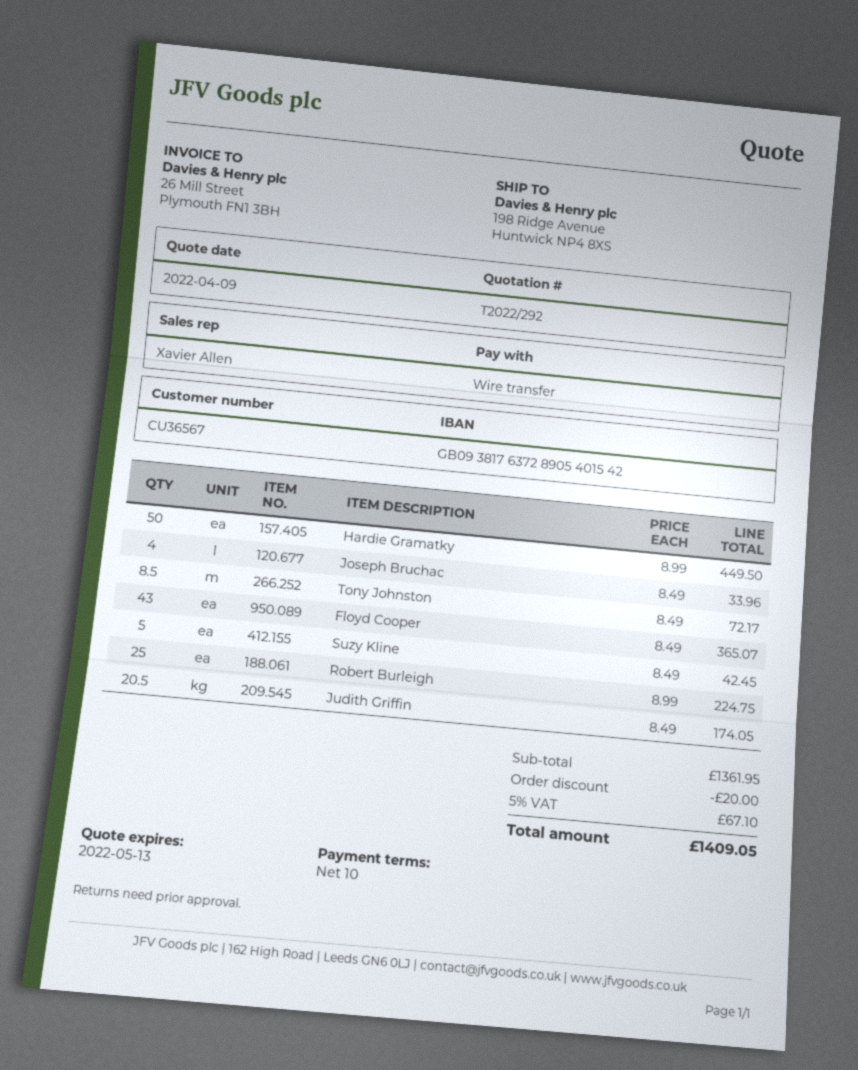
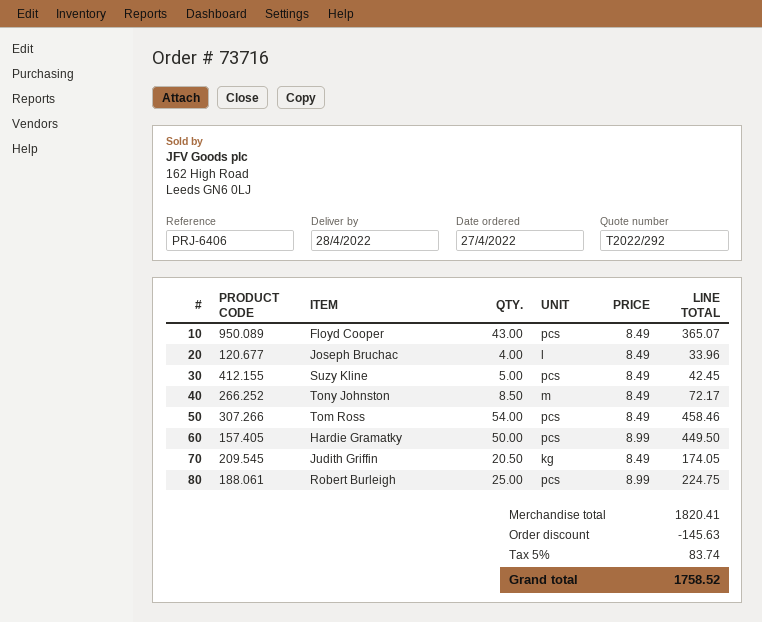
Tom Ross: none -> 54 x 8.49 = 458.46
subtotal: 1361.95 -> 1820.41
discount: 20.00 -> 145.63
tax: 5% = 67.10 -> 5% = 83.74
total: 1409.05 -> 1758.52

